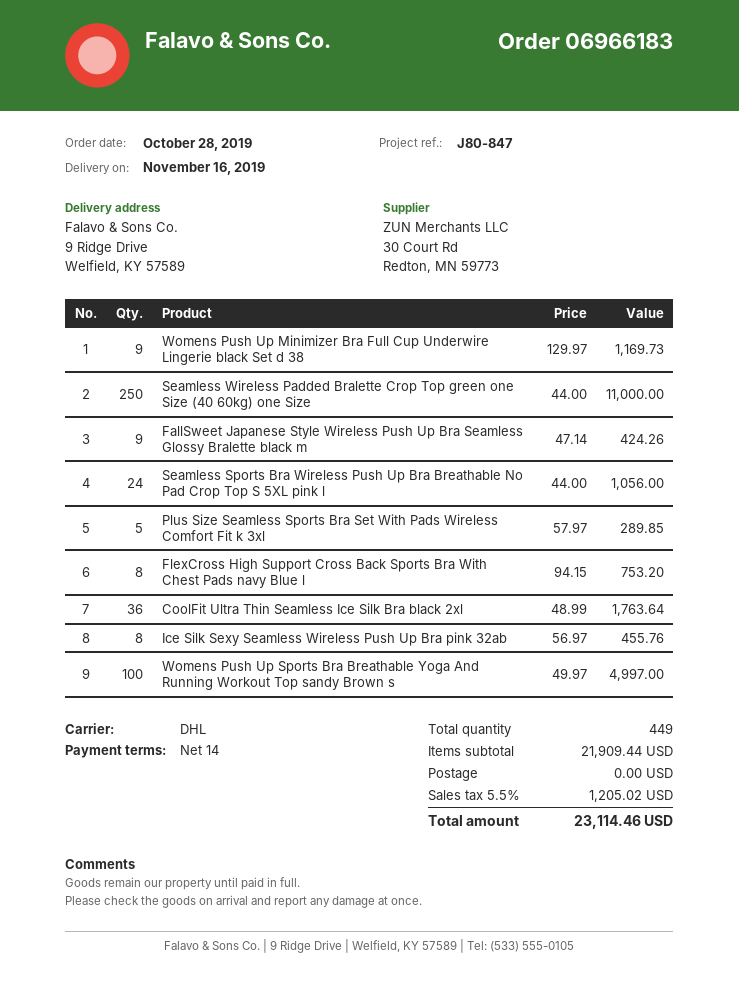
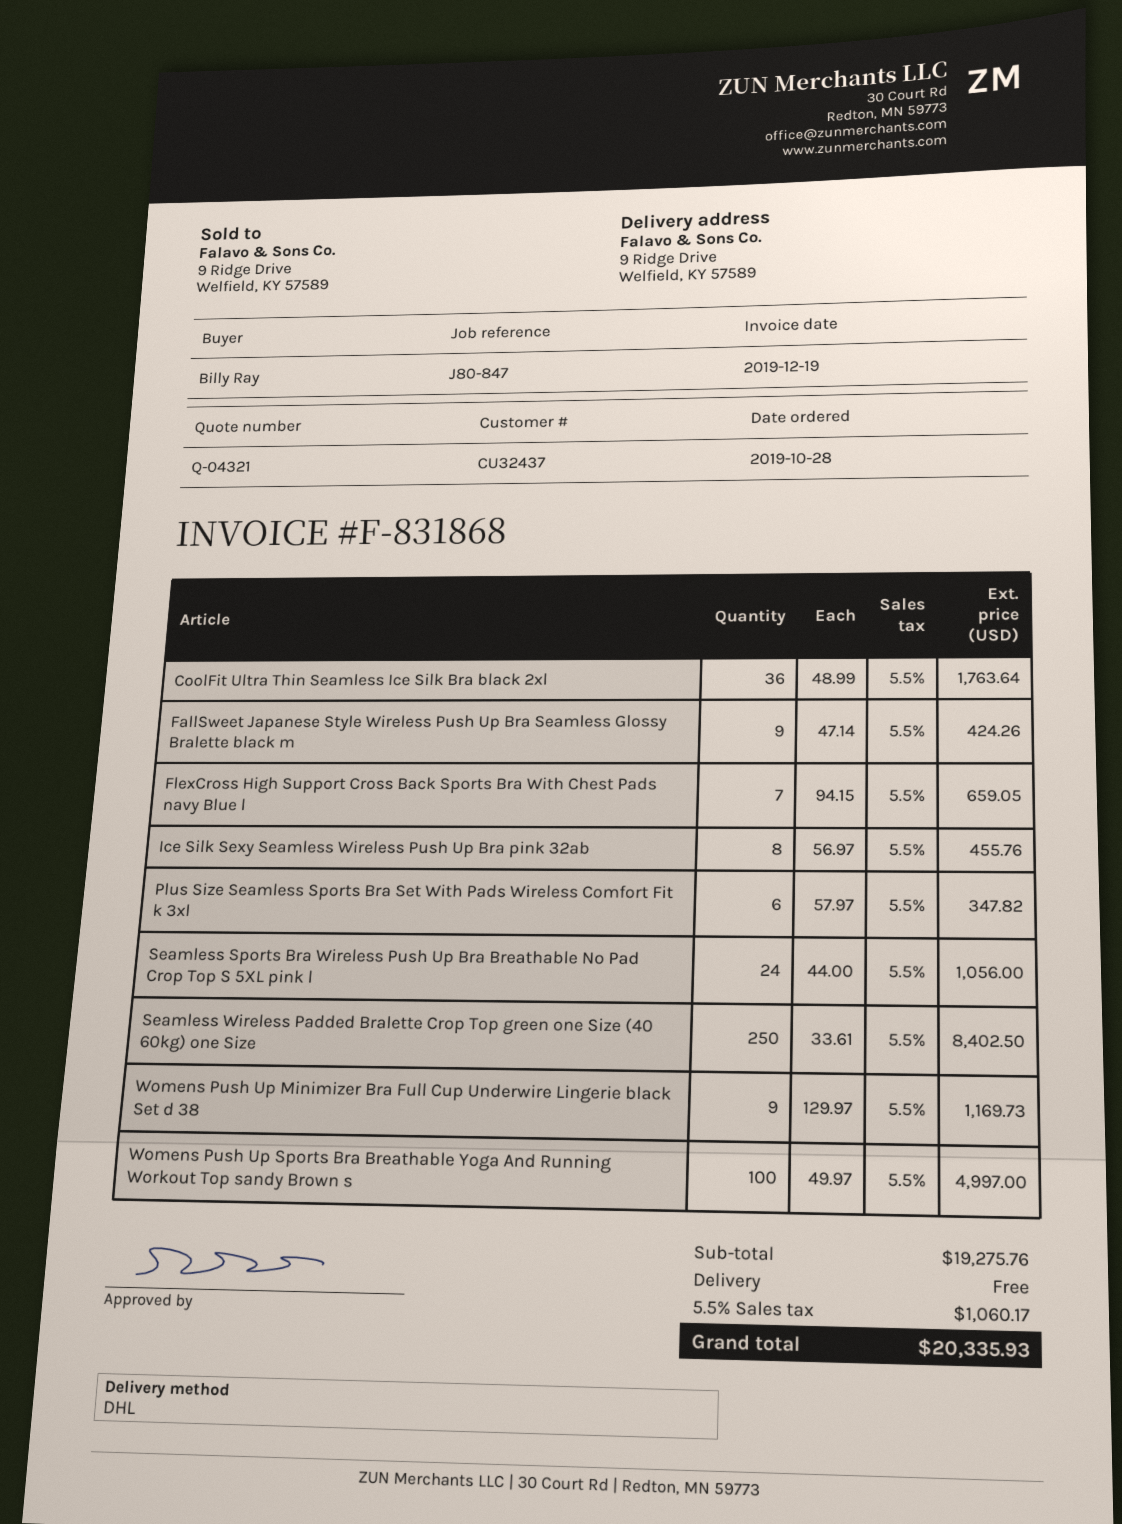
Seamless Wireless Padded Bralette Crop Top green one Size (40 60kg) one Size: 250 x 44.00 = 11000.00 -> 250 x 33.61 = 8402.50
Plus Size Seamless Sports Bra Set With Pads Wireless Comfort Fit k 3xl: 5 x 57.97 = 289.85 -> 6 x 57.97 = 347.82
FlexCross High Support Cross Back Sports Bra With Chest Pads navy Blue l: 8 x 94.15 = 753.20 -> 7 x 94.15 = 659.05
subtotal: 21909.44 -> 19275.76
tax: 5.5% = 1205.02 -> 5.5% = 1060.17
total: 23114.46 -> 20335.93

